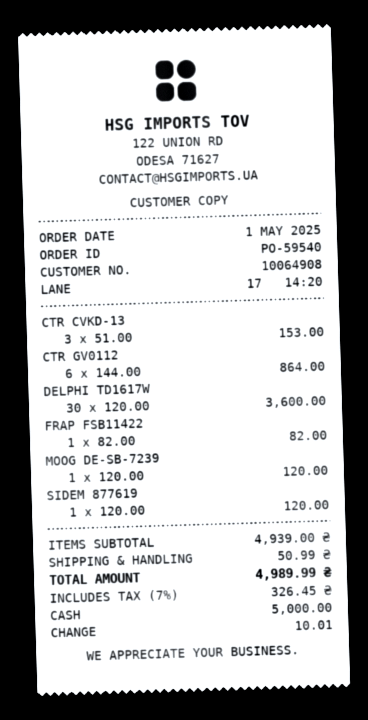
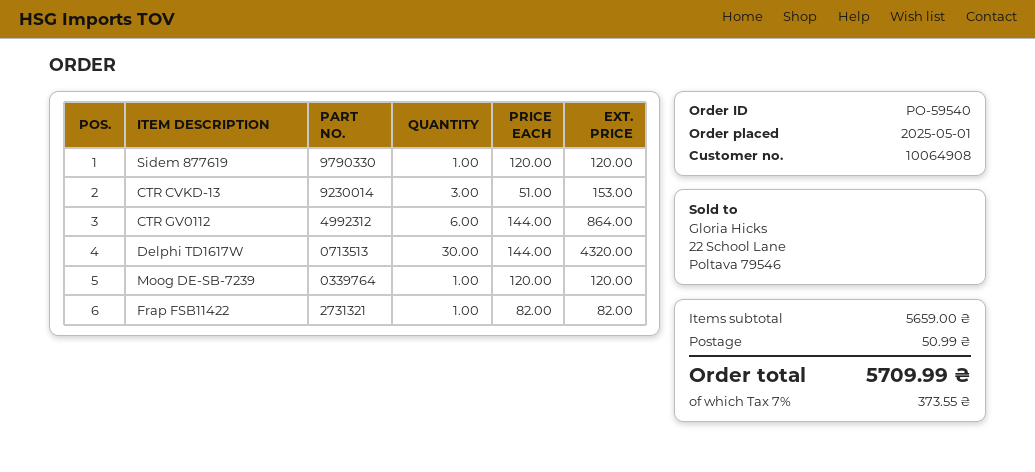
DELPHI TD1617W: 30 x 120.00 = 3600.00 -> 30 x 144.00 = 4320.00
subtotal: 4939.00 -> 5659.00
tax: 7% = 326.45 -> 7% = 373.55
total: 4989.99 -> 5709.99

